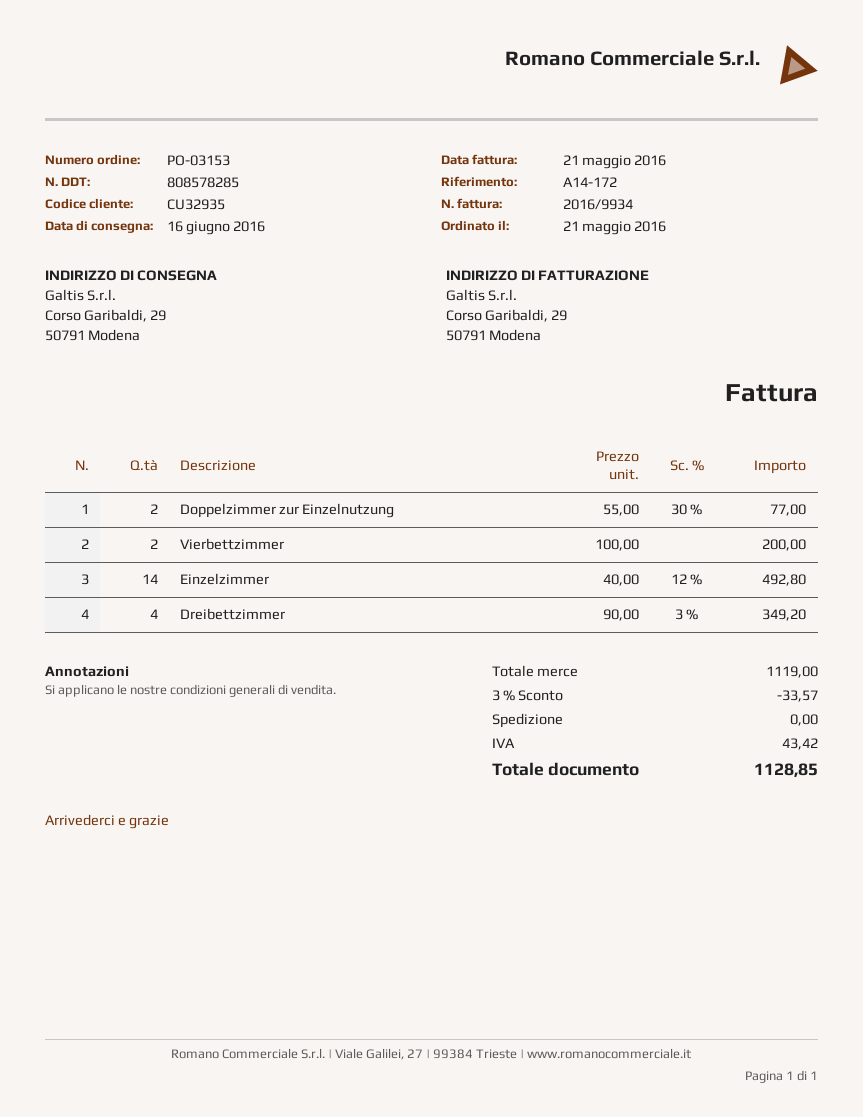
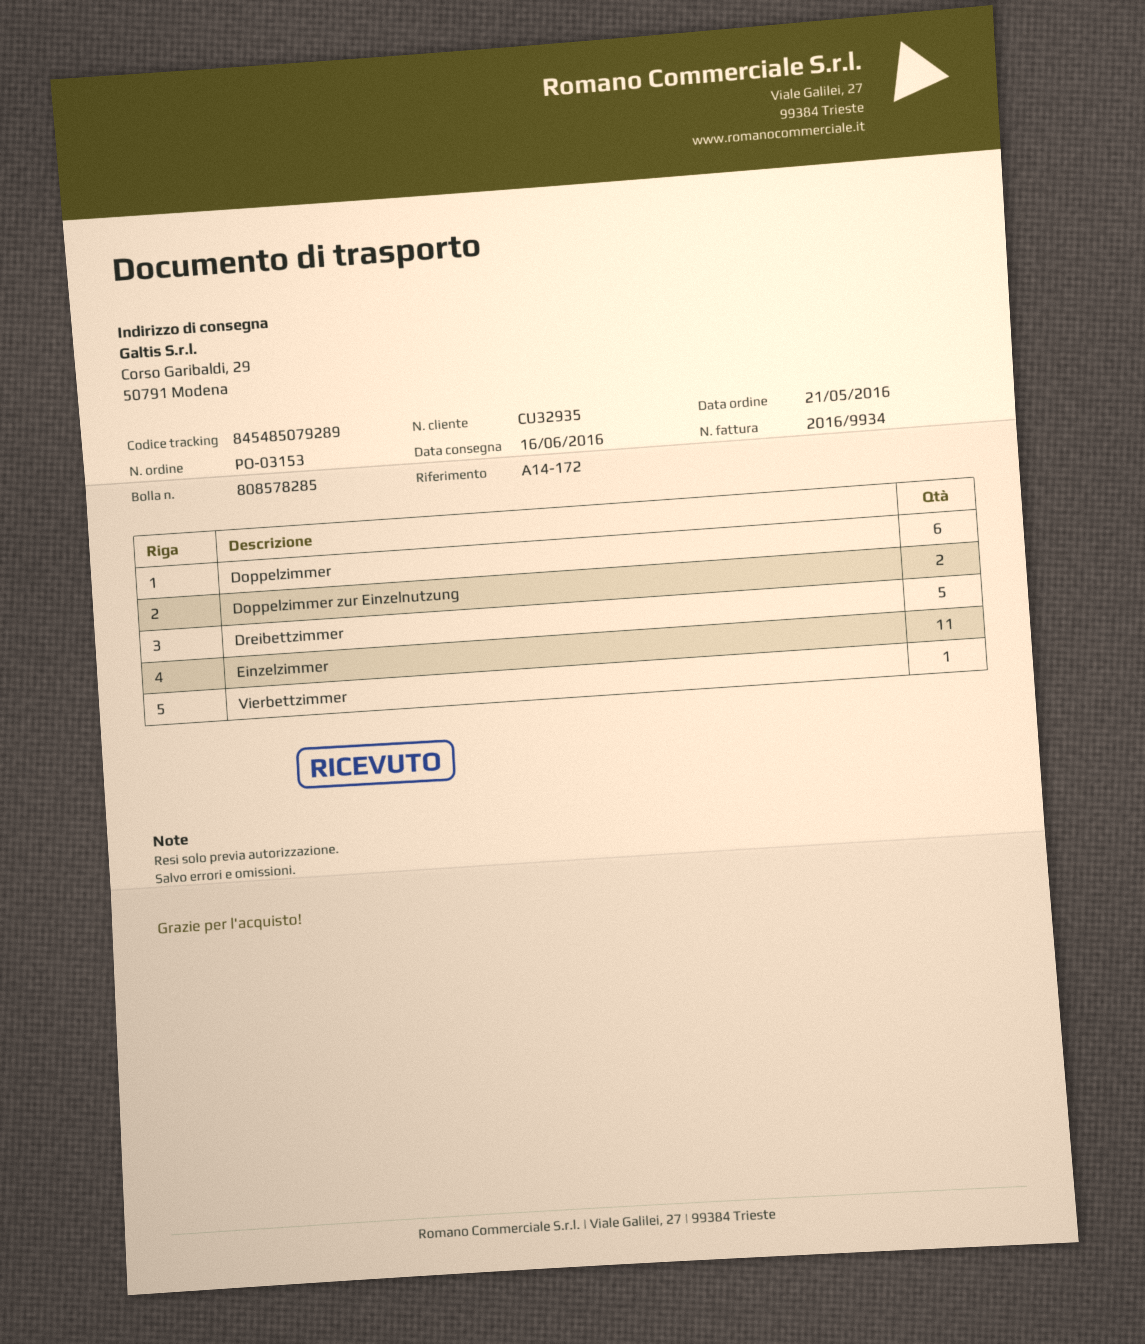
Vierbettzimmer: 2 -> 1
Einzelzimmer: 14 -> 11
Dreibettzimmer: 4 -> 5
Doppelzimmer: none -> 6

